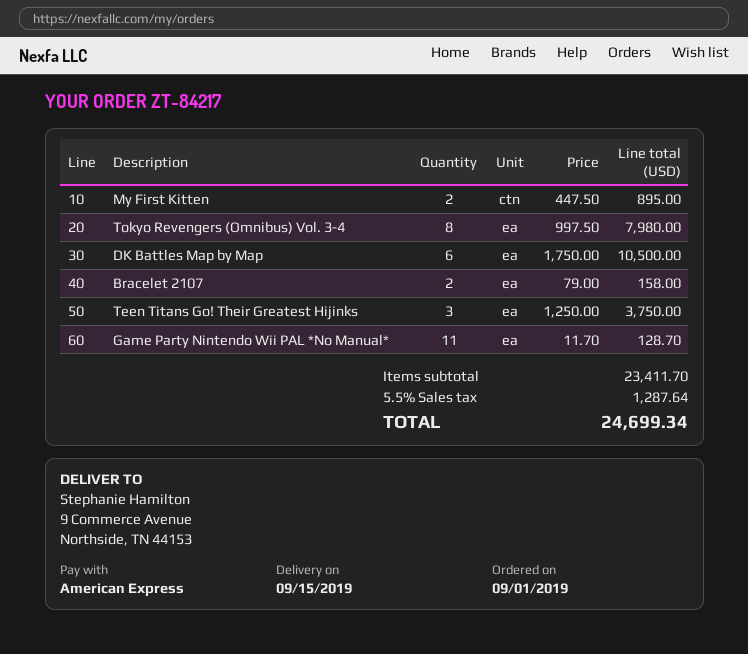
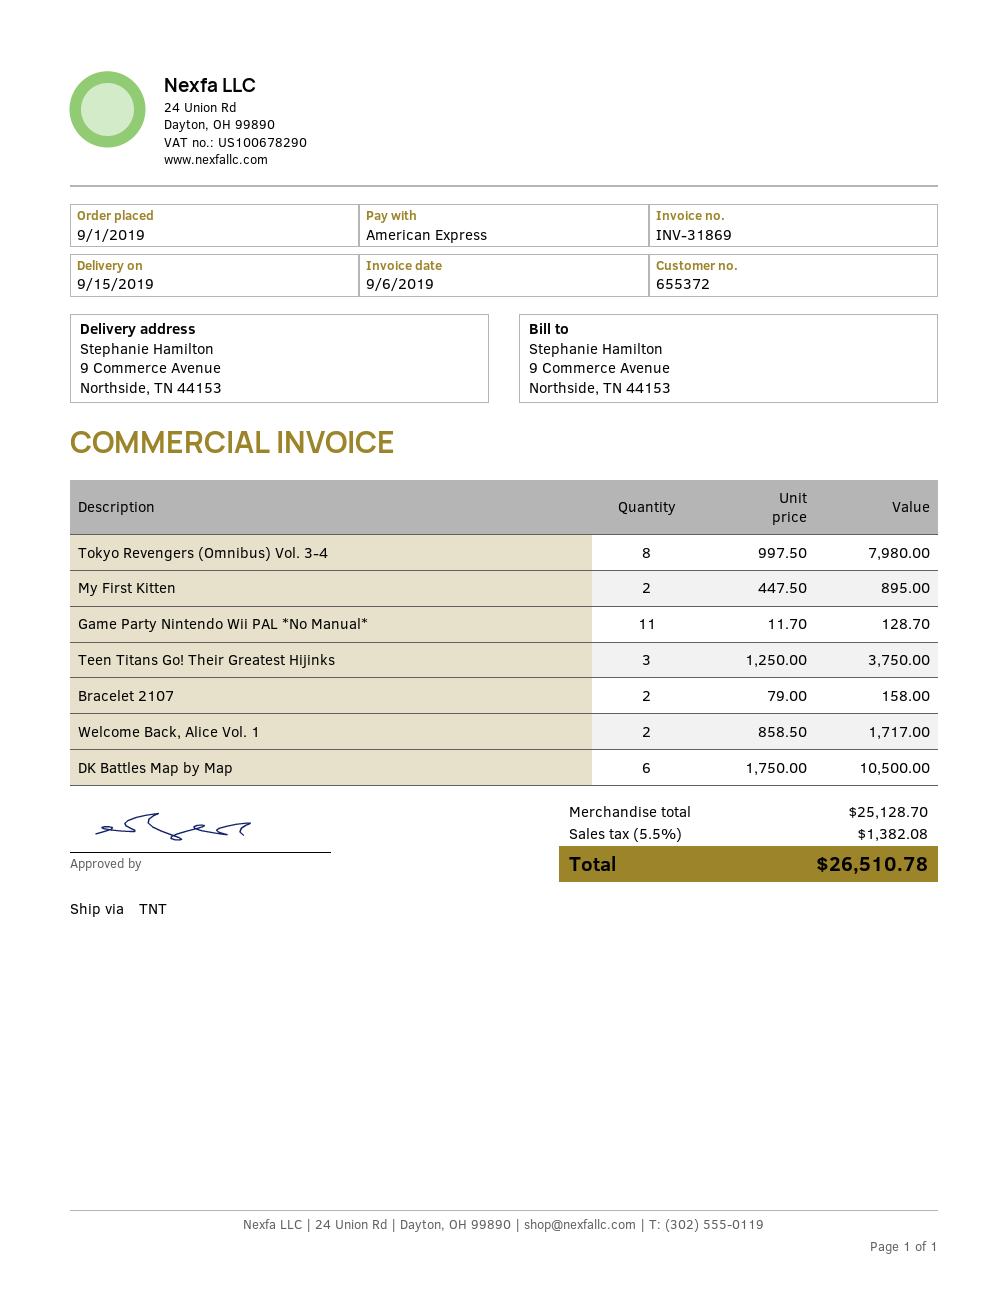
Welcome Back, Alice Vol. 1: none -> 2 x 858.50 = 1717.00
subtotal: 23411.70 -> 25128.70
tax: 5.5% = 1287.64 -> 5.5% = 1382.08
total: 24699.34 -> 26510.78

